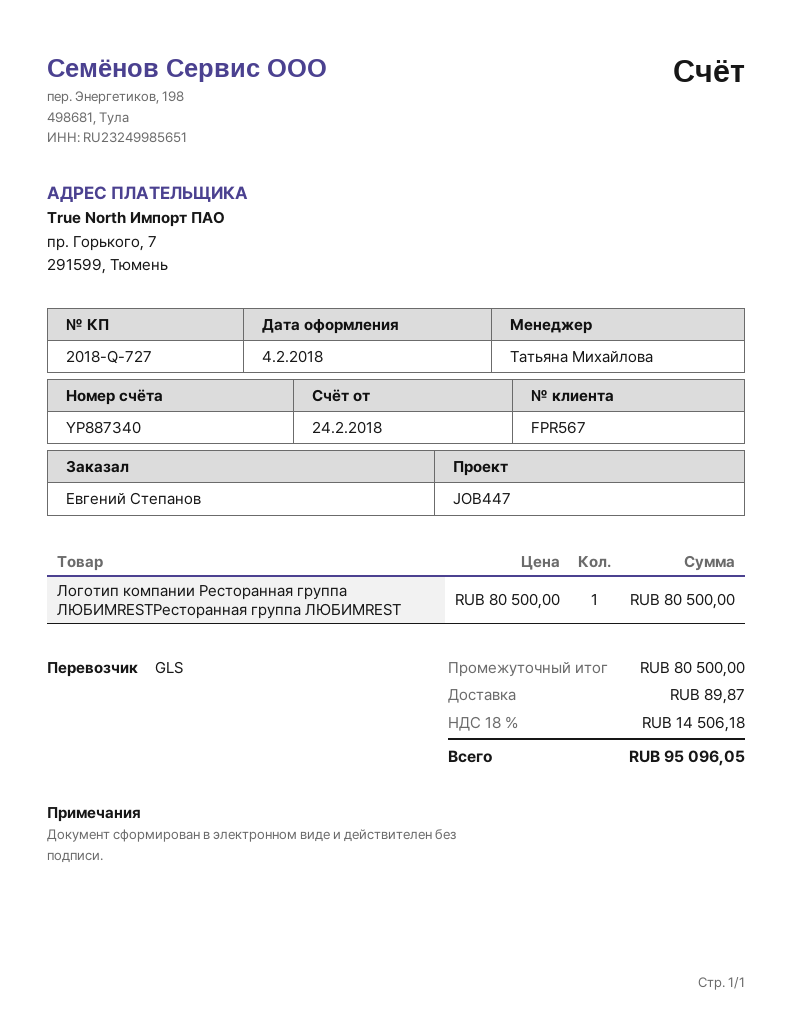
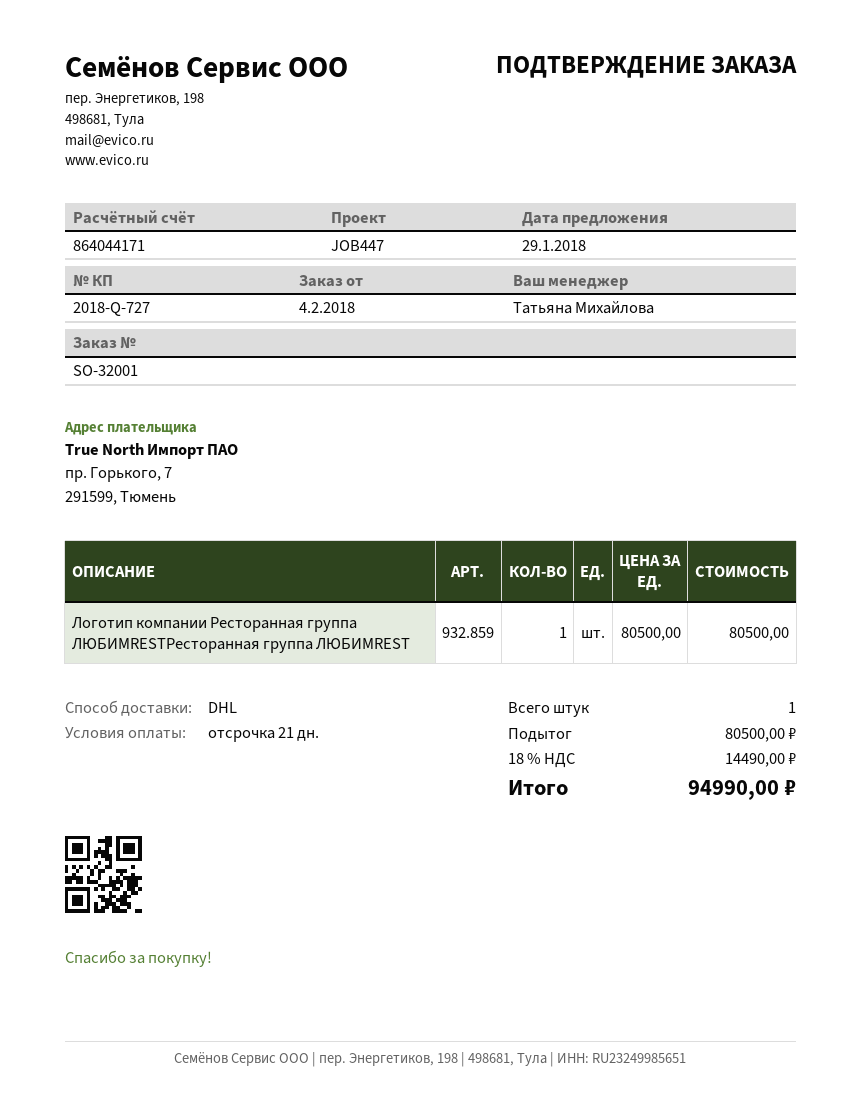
shipping method: GLS -> DHL
shipping: 89.87 -> none
tax: 18% = 14506.18 -> 18% = 14490.00
total: 95096.05 -> 94990.00

